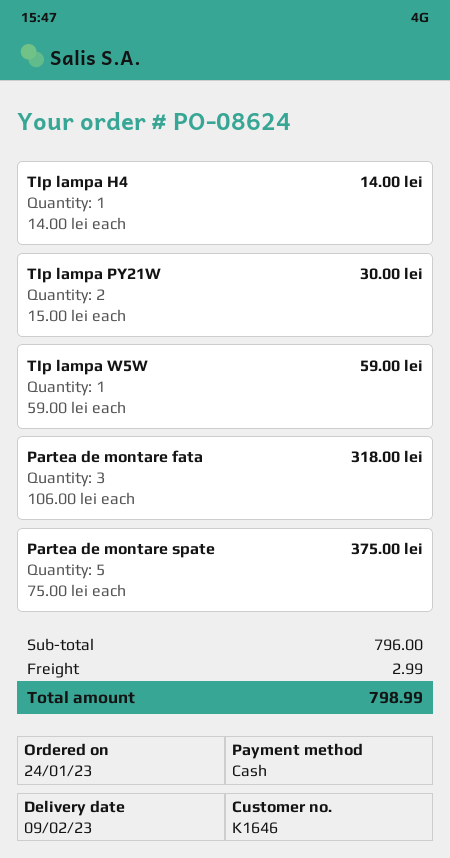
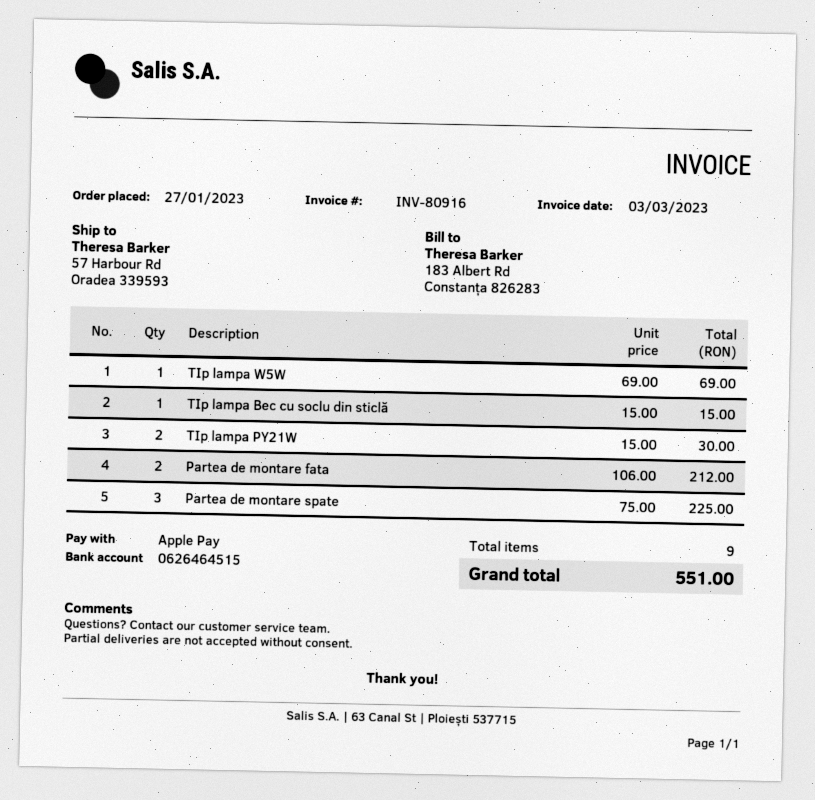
order date: 2023-01-24 -> 2023-01-27
payment method: cash -> Apple Pay
TIp lampa H4: 1 x 14.00 = 14.00 -> none
TIp lampa W5W: 1 x 59.00 = 59.00 -> 1 x 69.00 = 69.00
Partea de montare fata: 3 x 106.00 = 318.00 -> 2 x 106.00 = 212.00
Partea de montare spate: 5 x 75.00 = 375.00 -> 3 x 75.00 = 225.00
TIp lampa Bec cu soclu din sticlă: none -> 1 x 15.00 = 15.00
shipping: 2.99 -> none
total: 798.99 -> 551.00

